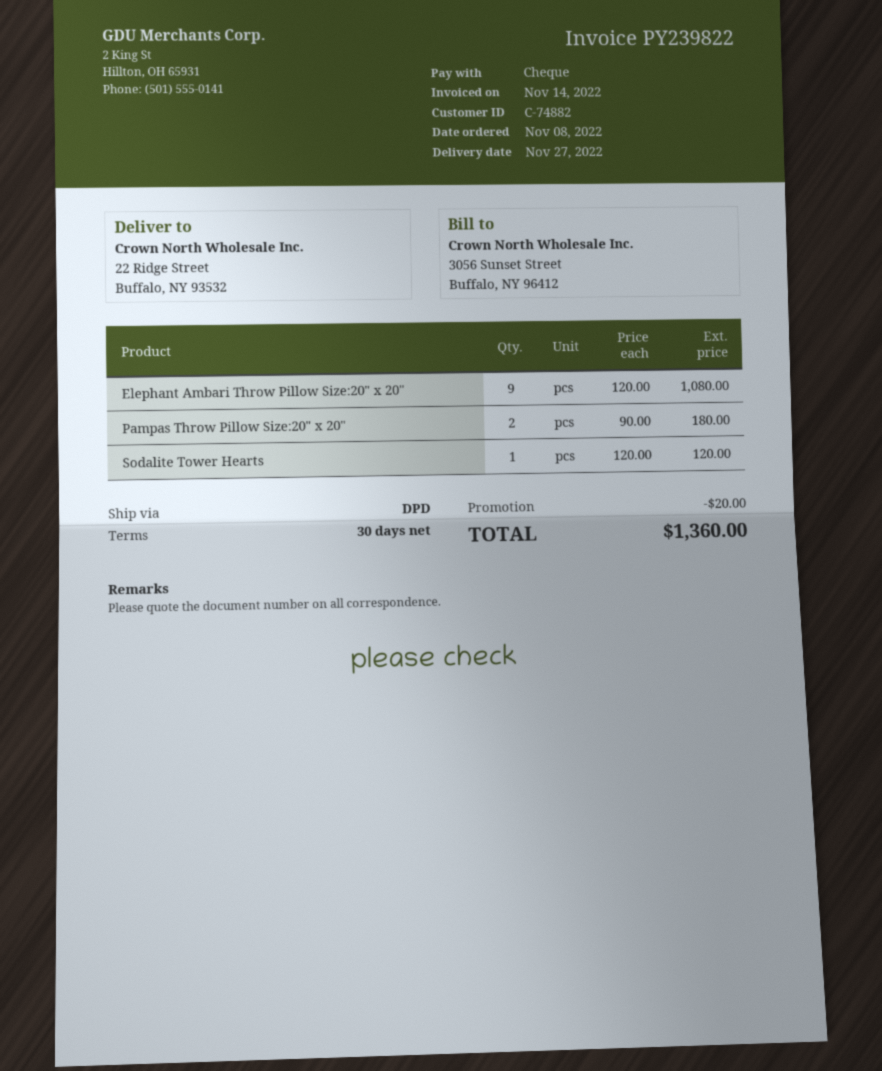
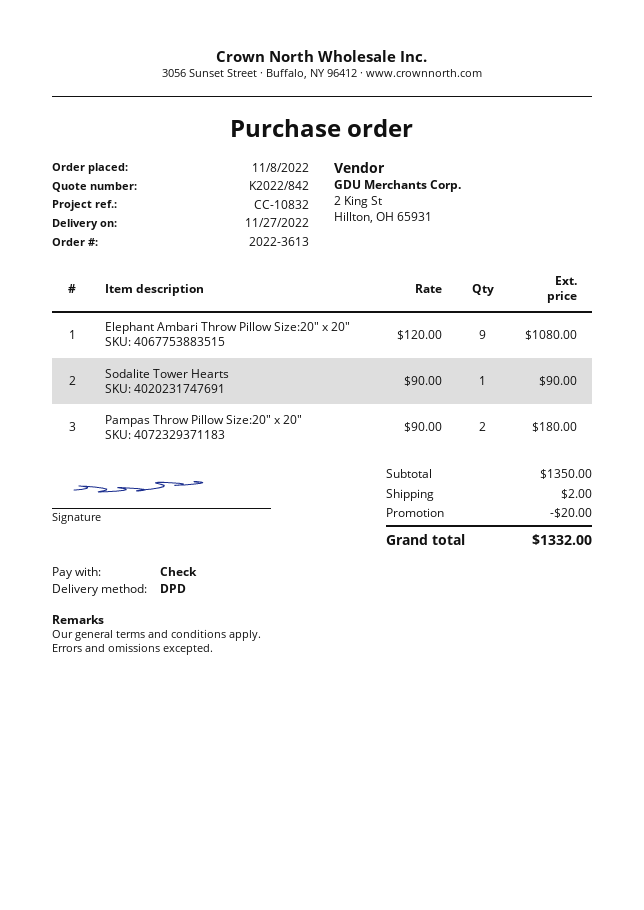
Sodalite Tower Hearts: 1 x 120.00 = 120.00 -> 1 x 90.00 = 90.00
shipping: none -> 2.00
total: 1360.00 -> 1332.00

